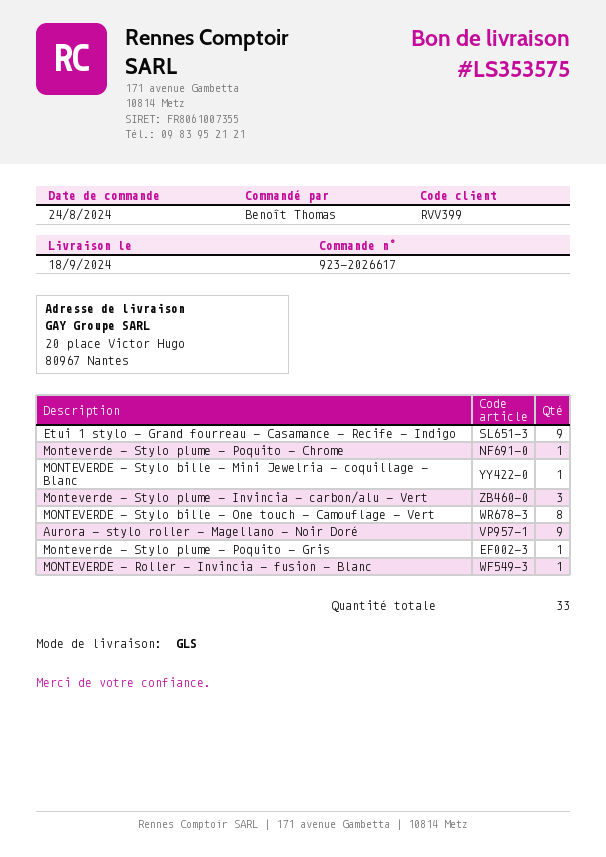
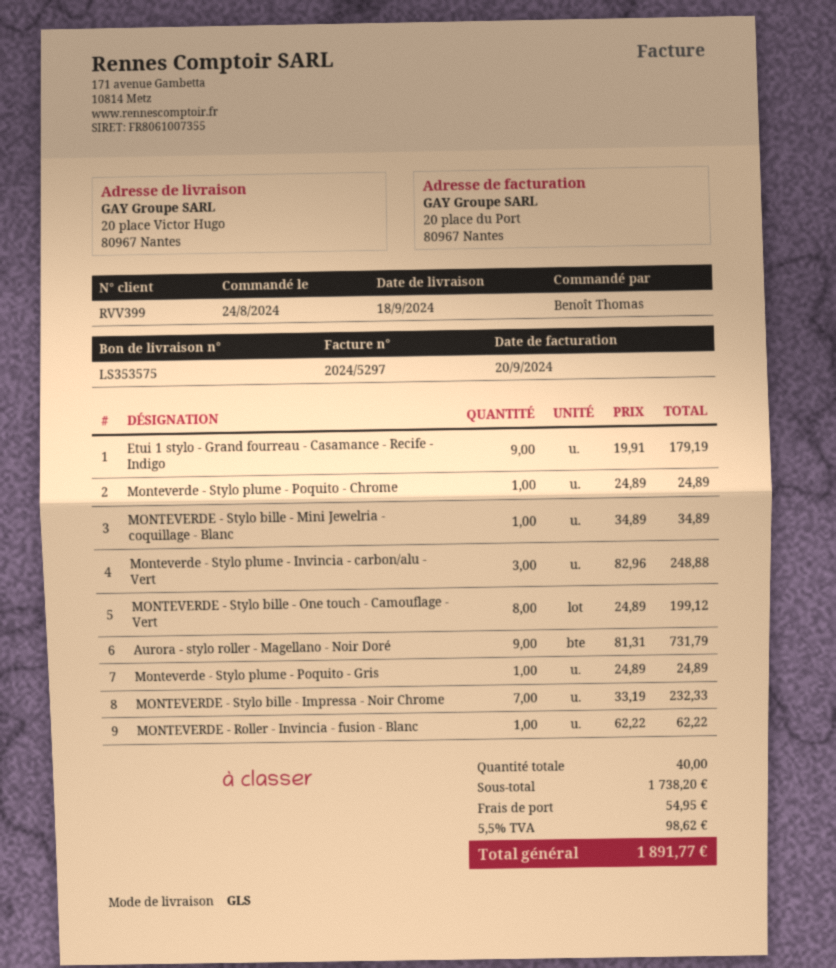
MONTEVERDE - Stylo bille - Impressa - Noir Chrome: none -> 7
total quantity: 33 -> 40

